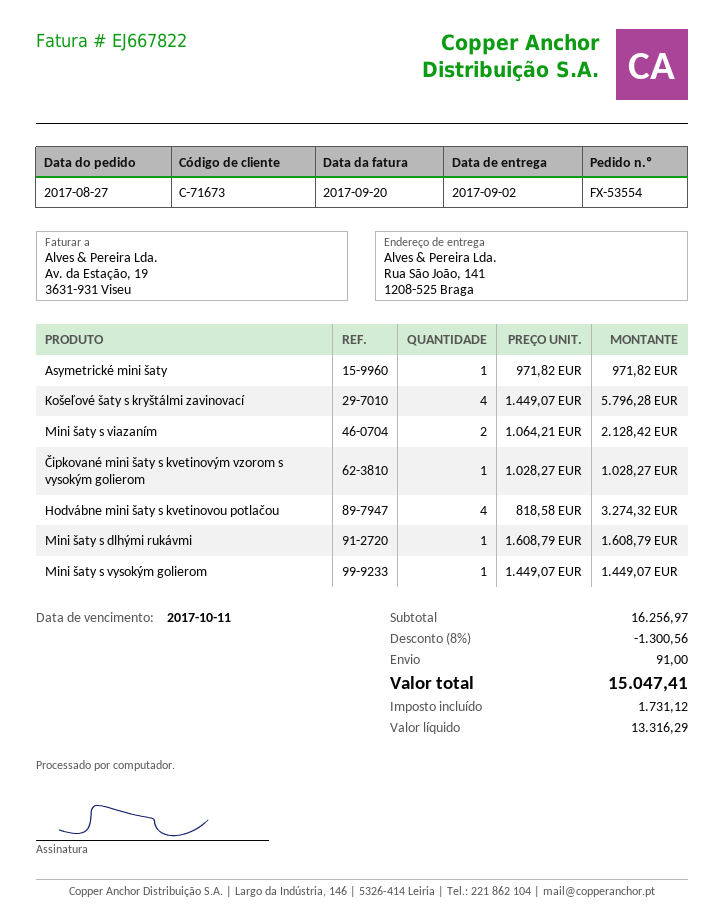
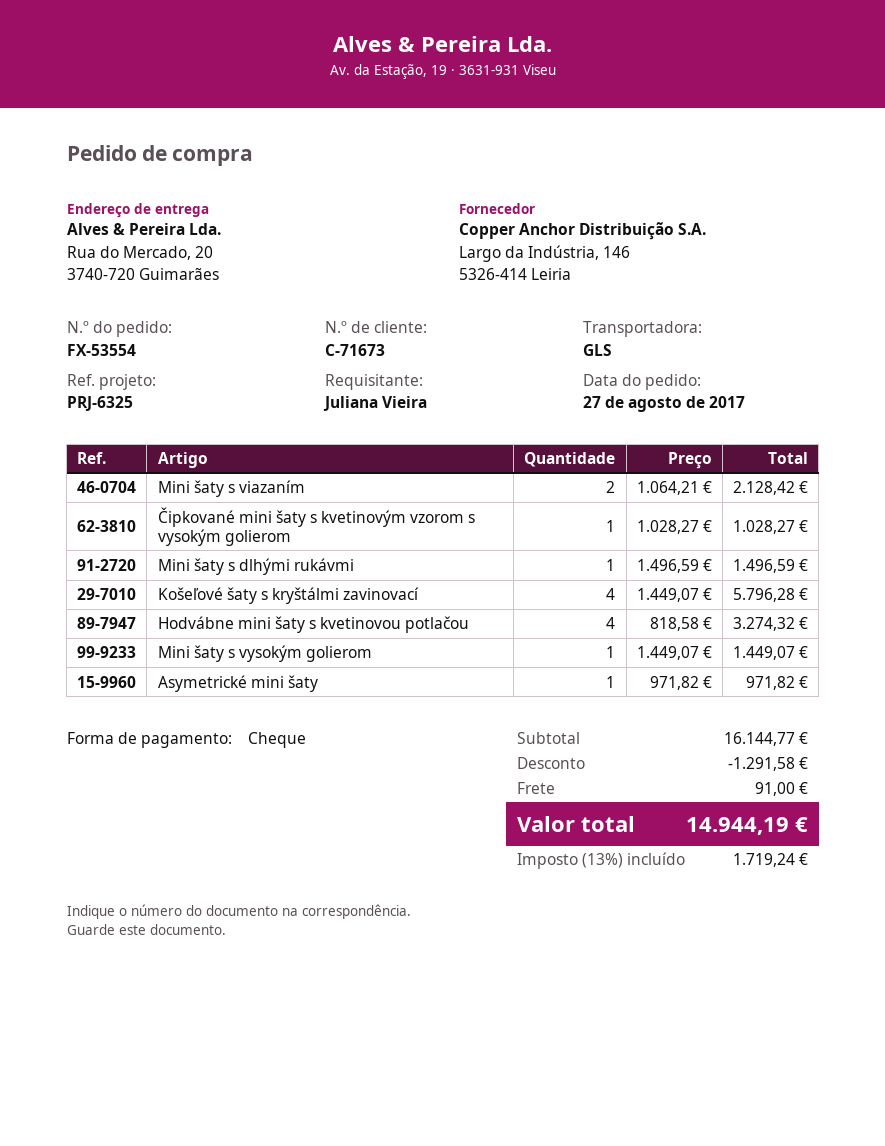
ship to: Rua São João, 141, 1208-525 Braga -> Rua do Mercado, 20, 3740-720 Guimarães
Mini šaty s dlhými rukávmi: 1 x 1608.79 = 1608.79 -> 1 x 1496.59 = 1496.59
subtotal: 16256.97 -> 16144.77
discount: 1300.56 -> 1291.58
tax: 1731.12 -> 1719.24
total: 15047.41 -> 14944.19

